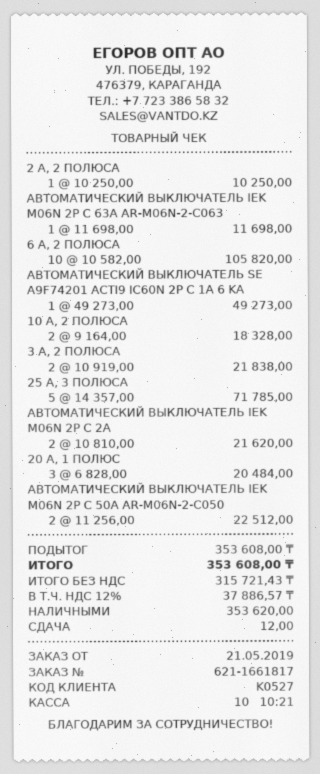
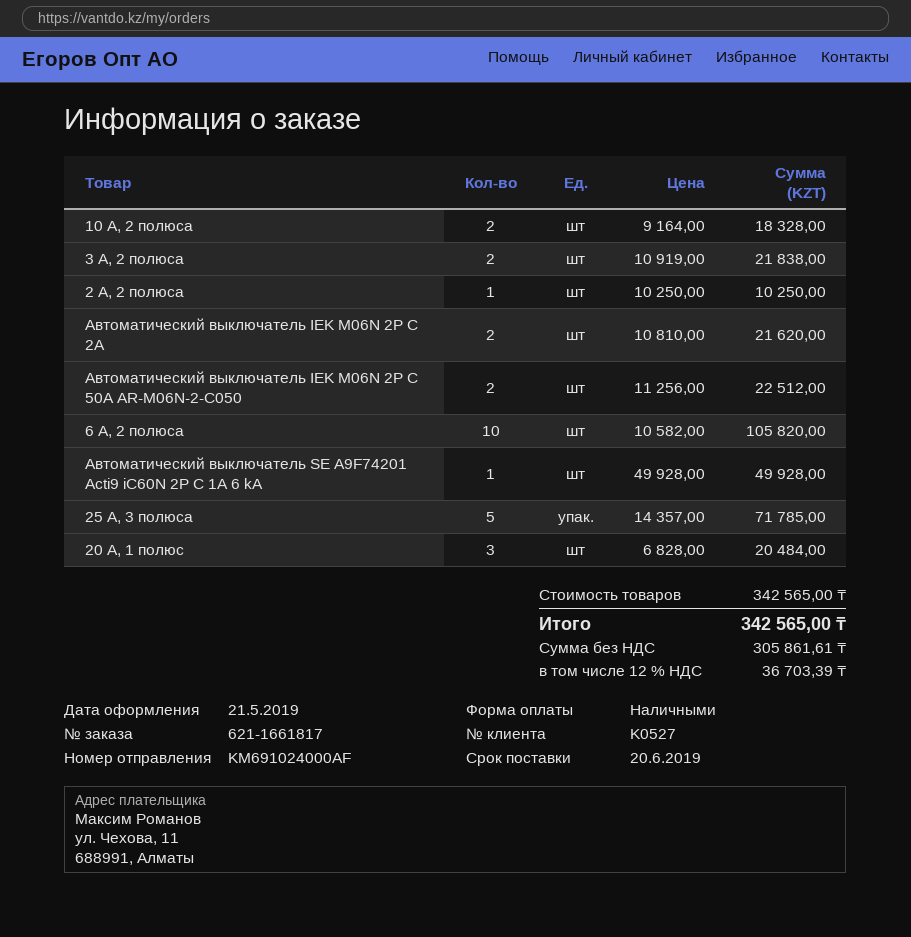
АВТОМАТИЧЕСКИЙ ВЫКЛЮЧАТЕЛЬ IEK M06N 2P C 63А AR-M06N-2-C063: 1 x 11698.00 = 11698.00 -> none
АВТОМАТИЧЕСКИЙ ВЫКЛЮЧАТЕЛЬ SE A9F74201 ACTI9 IC60N 2P С 1А 6 KA: 1 x 49273.00 = 49273.00 -> 1 x 49928.00 = 49928.00
subtotal: 353608.00 -> 342565.00
net: 315721.43 -> 305861.61
tax: 12% = 37886.57 -> 12% = 36703.39
total: 353608.00 -> 342565.00

